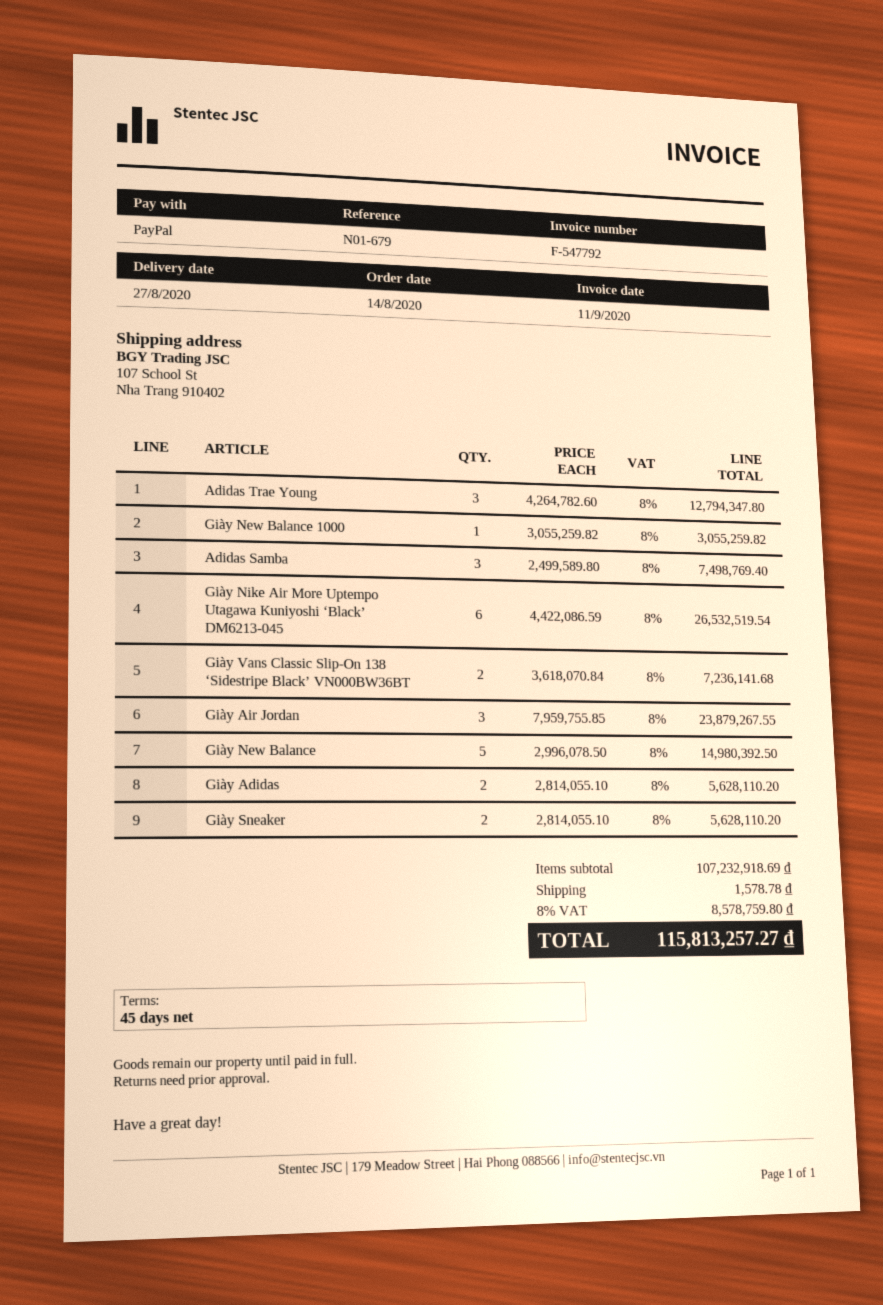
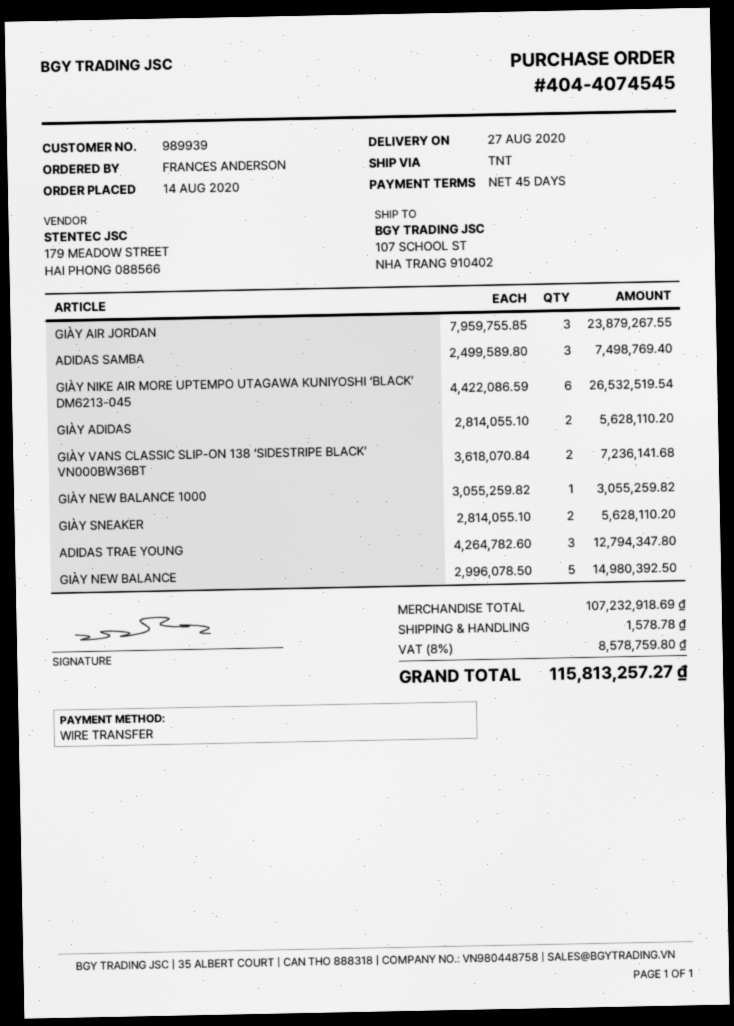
payment method: PayPal -> bank transfer

